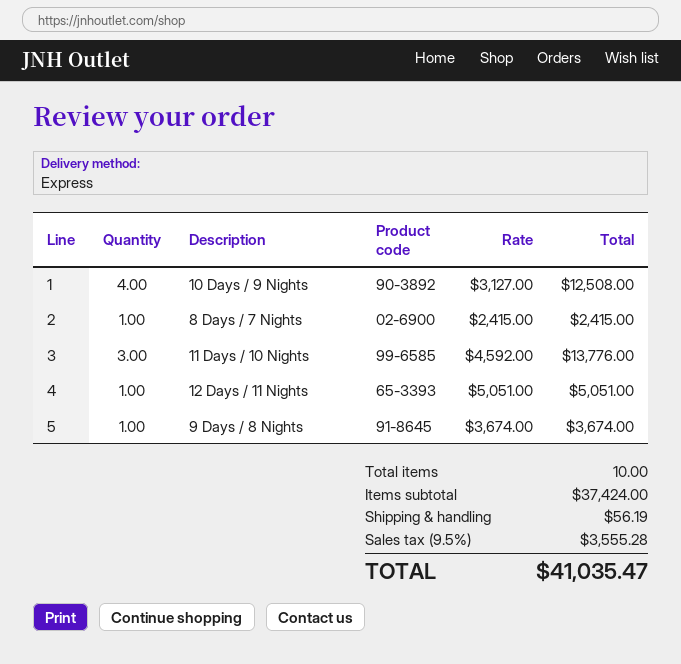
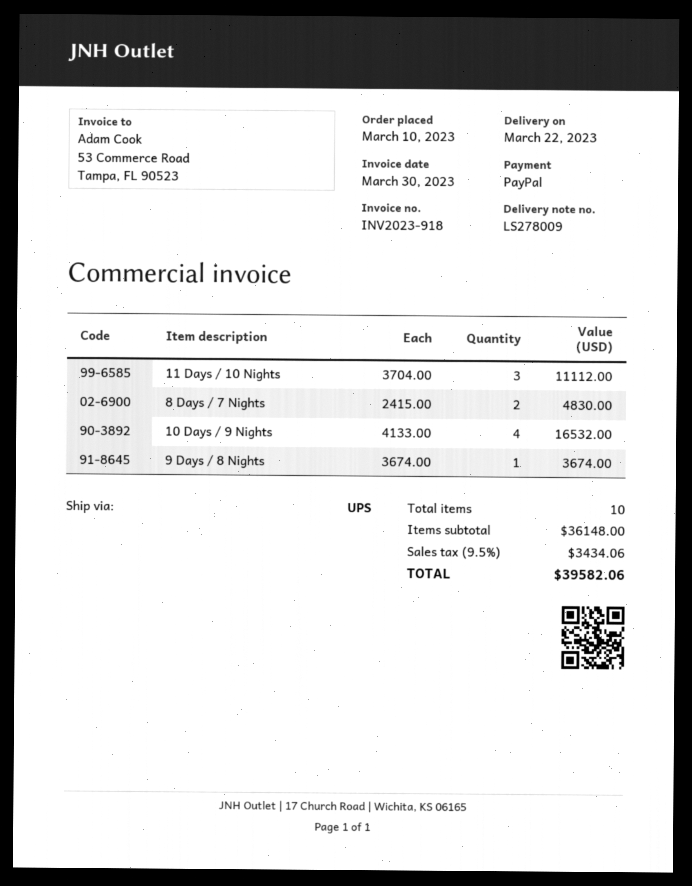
shipping method: express -> UPS
10 Days / 9 Nights: 4 x 3127.00 = 12508.00 -> 4 x 4133.00 = 16532.00
8 Days / 7 Nights: 1 x 2415.00 = 2415.00 -> 2 x 2415.00 = 4830.00
11 Days / 10 Nights: 3 x 4592.00 = 13776.00 -> 3 x 3704.00 = 11112.00
12 Days / 11 Nights: 1 x 5051.00 = 5051.00 -> none
subtotal: 37424.00 -> 36148.00
shipping: 56.19 -> none
tax: 9.5% = 3555.28 -> 9.5% = 3434.06
total: 41035.47 -> 39582.06

